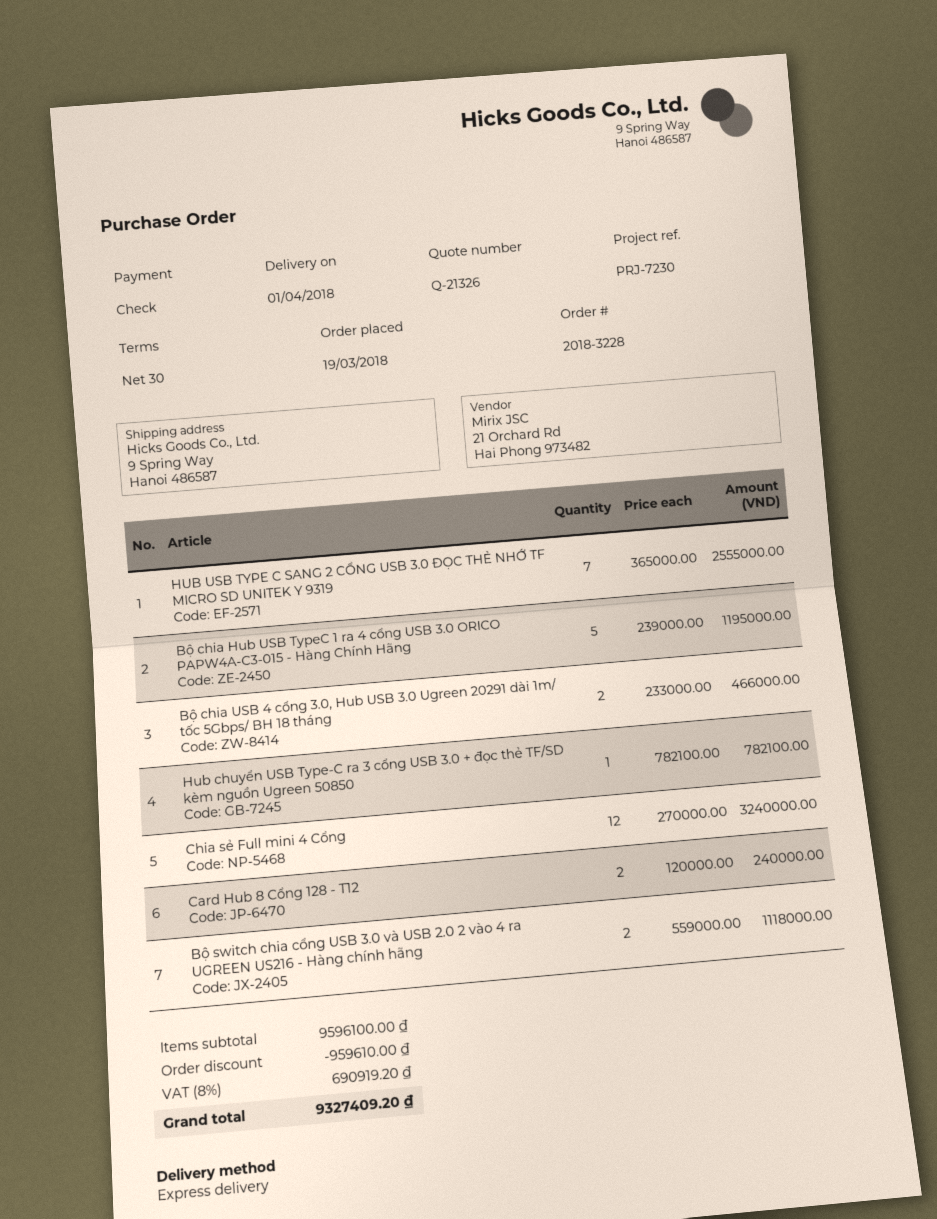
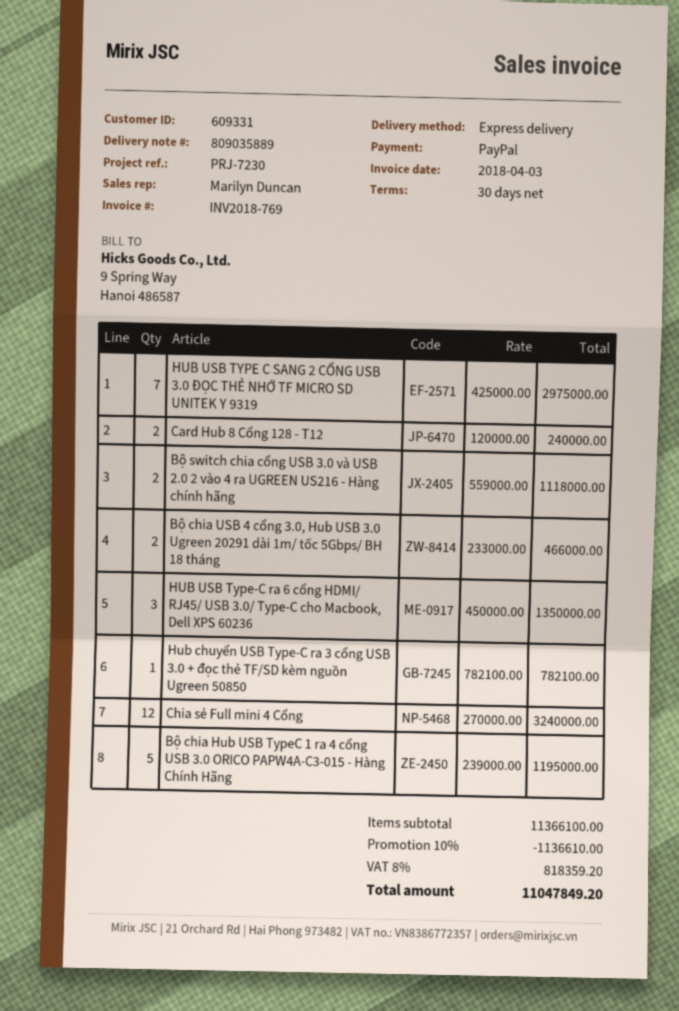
payment method: cheque -> PayPal
HUB USB TYPE C SANG 2 CỔNG USB 3.0 ĐỌC THẺ NHỚ TF MICRO SD UNITEK Y 9319: 7 x 365000.00 = 2555000.00 -> 7 x 425000.00 = 2975000.00
HUB USB Type-C ra 6 cổng HDMI/ RJ45/ USB 3.0/ Type-C cho Macbook, Dell XPS 60236: none -> 3 x 450000.00 = 1350000.00
subtotal: 9596100.00 -> 11366100.00
discount: 959610.00 -> 1136610.00
tax: 8% = 690919.20 -> 8% = 818359.20
total: 9327409.20 -> 11047849.20

